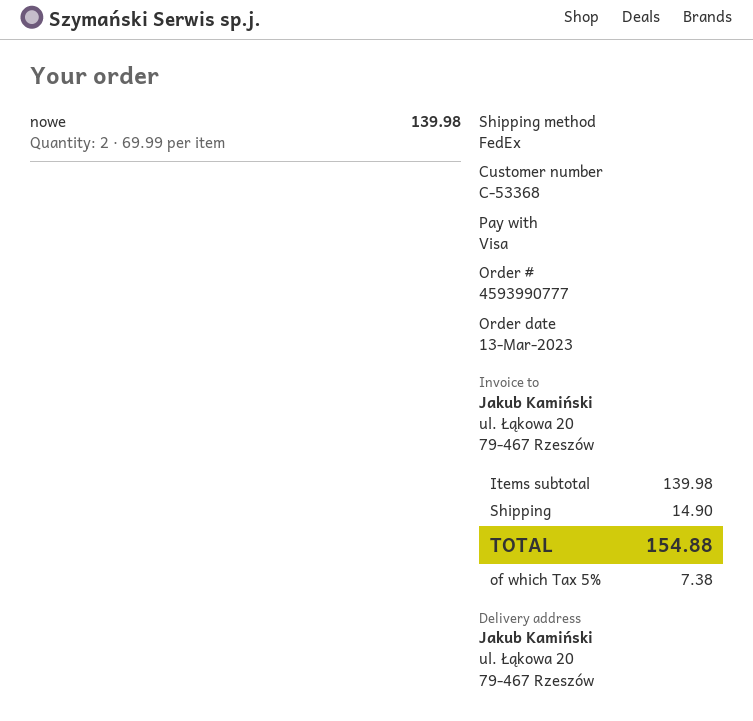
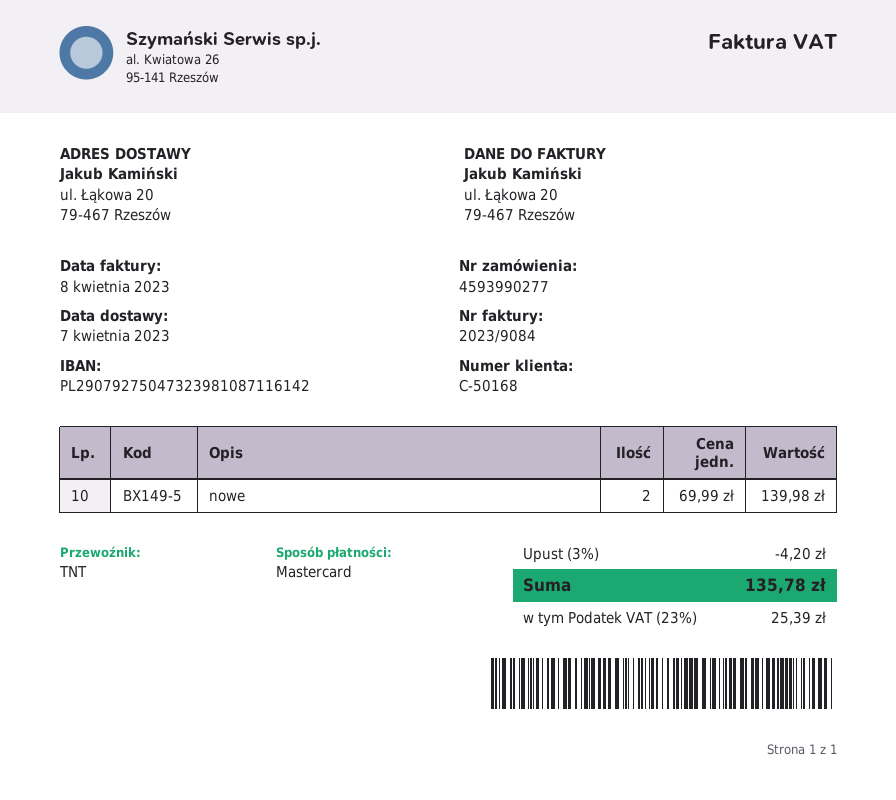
order number: 4593990777 -> 4593990277
customer number: C-53368 -> C-50168
payment method: Visa -> Mastercard
shipping method: FedEx -> TNT
discount: none -> 3% = 4.20
shipping: 14.90 -> none
tax: 5% = 7.38 -> 23% = 25.39
total: 154.88 -> 135.78

